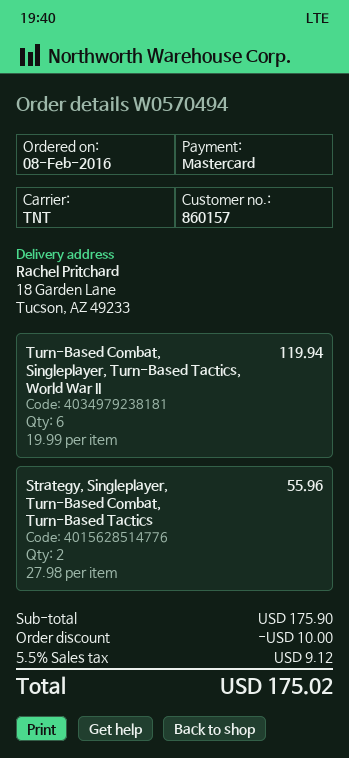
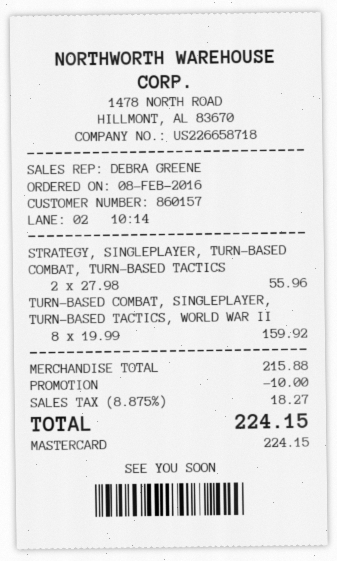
Turn-Based Combat, Singleplayer, Turn-Based Tactics, World War II: 6 x 19.99 = 119.94 -> 8 x 19.99 = 159.92
subtotal: 175.90 -> 215.88
tax: 5.5% = 9.12 -> 8.875% = 18.27
total: 175.02 -> 224.15

